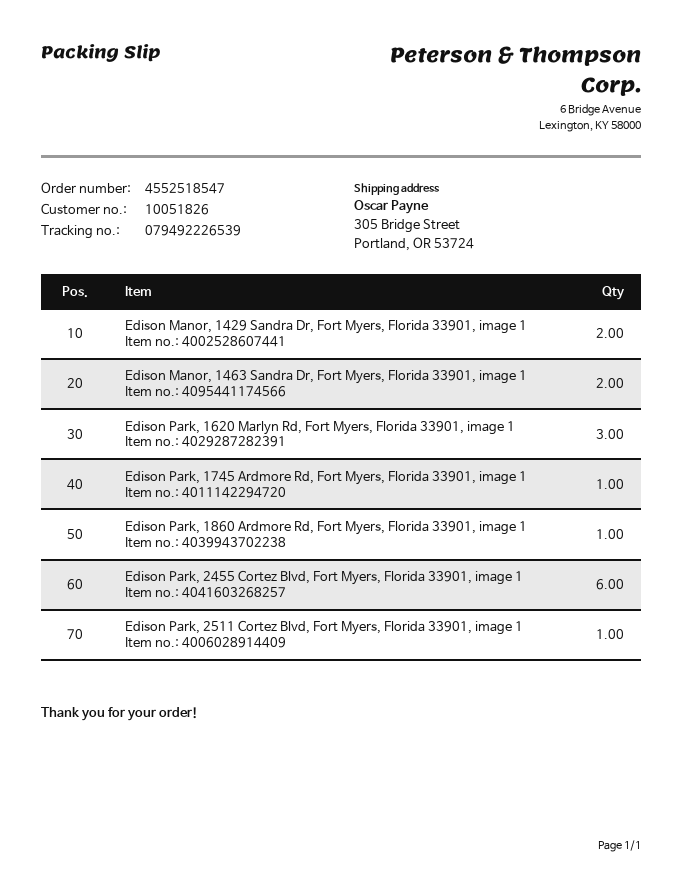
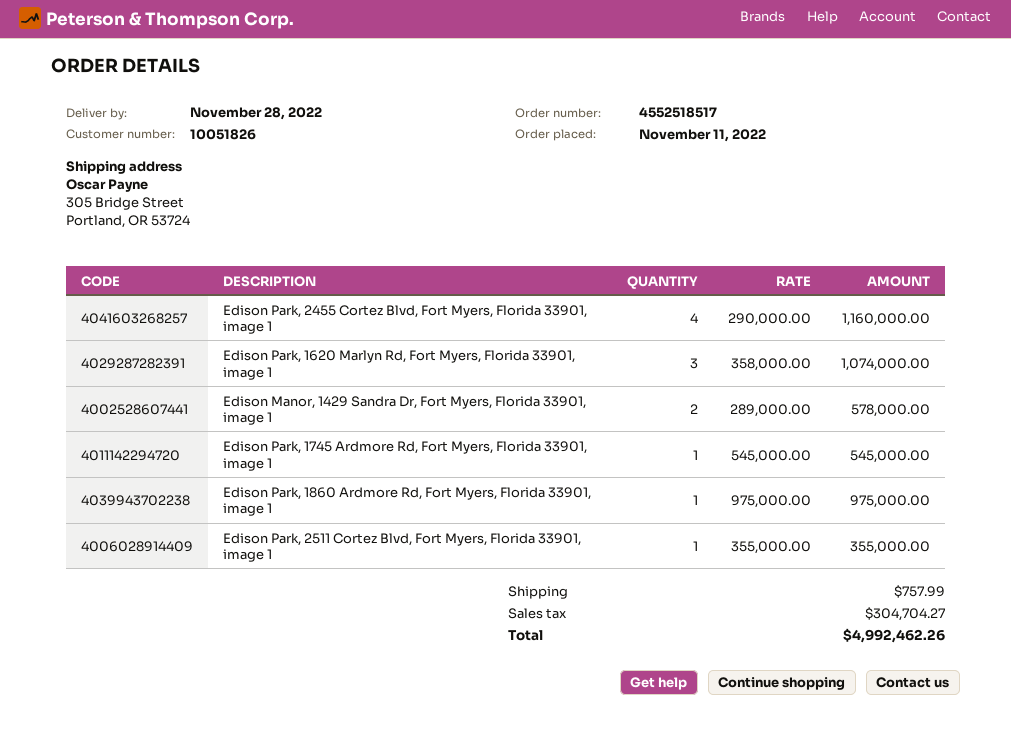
order number: 4552518547 -> 4552518517
Edison Manor, 1463 Sandra Dr, Fort Myers, Florida 33901, image 1: 2 -> none
Edison Park, 2455 Cortez Blvd, Fort Myers, Florida 33901, image 1: 6 -> 4

